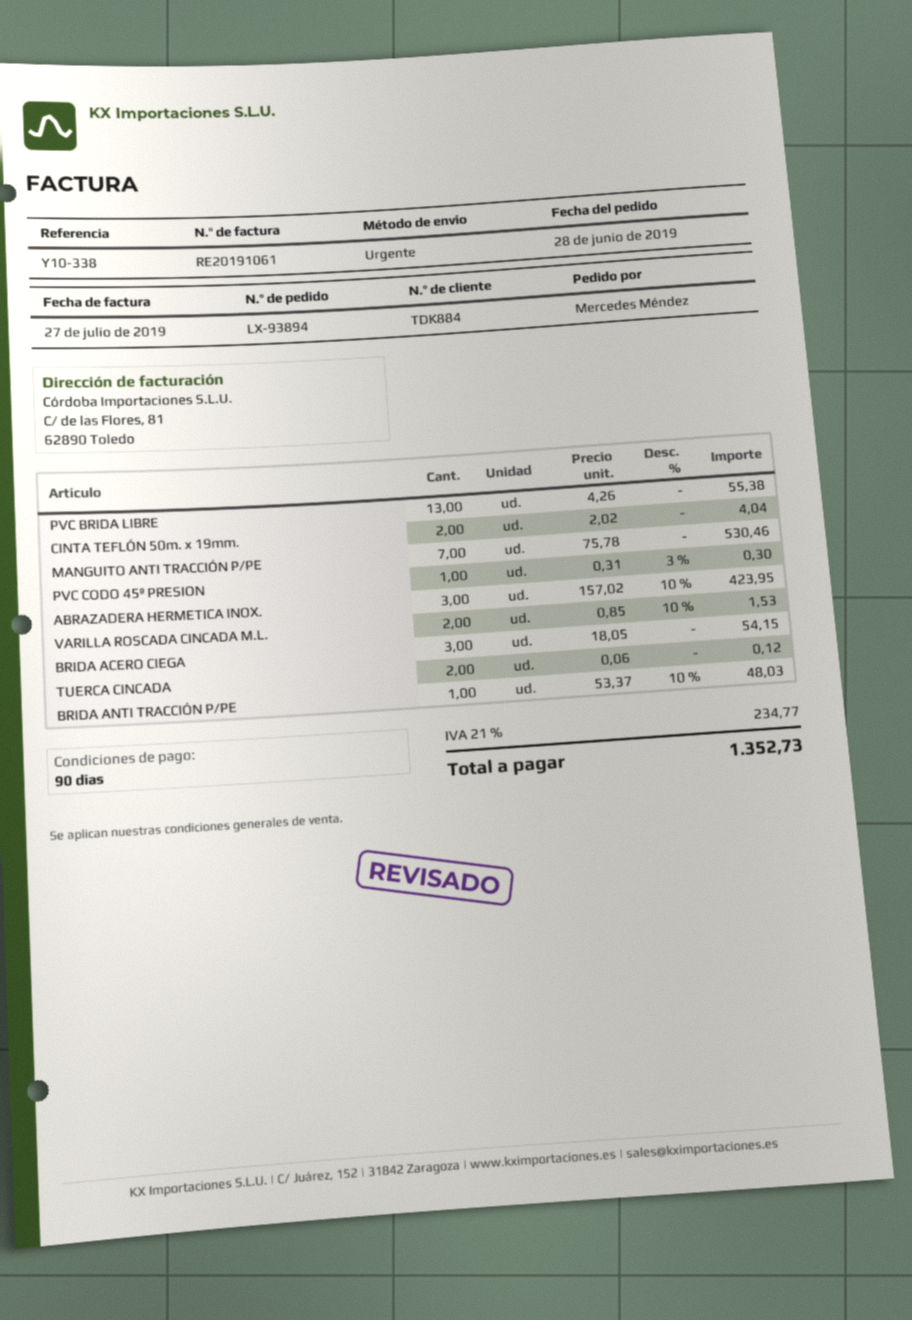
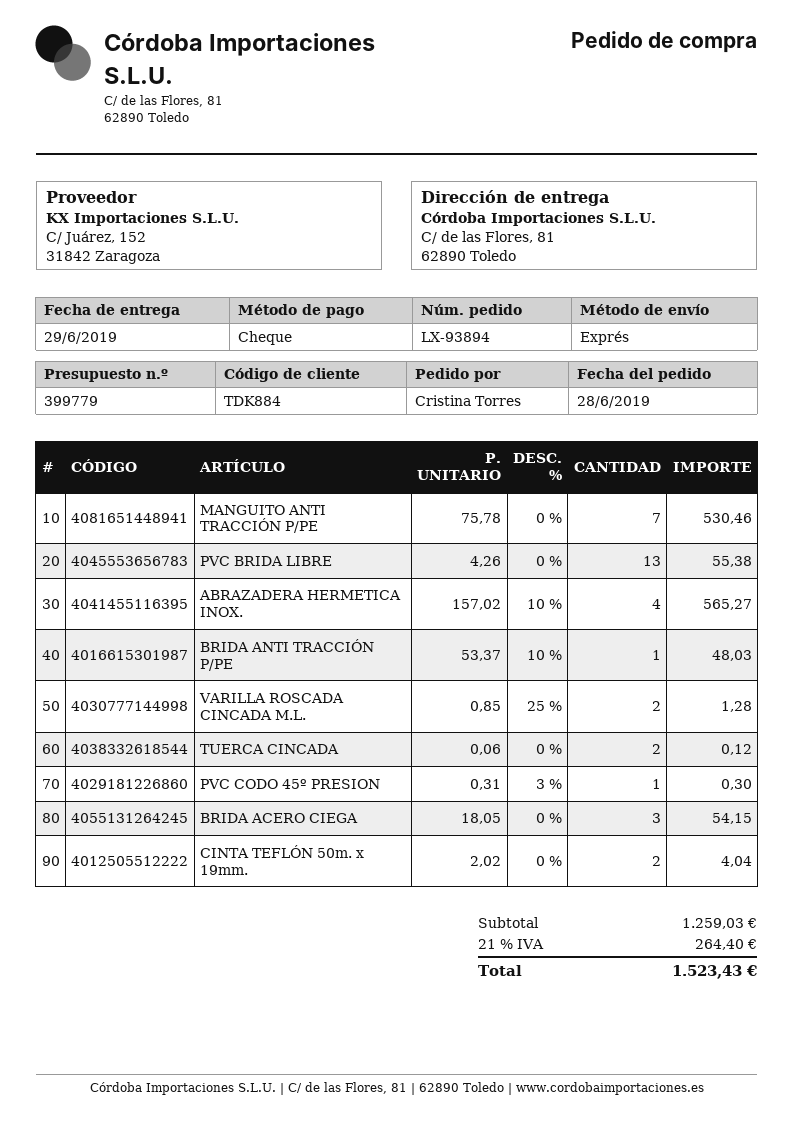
ordered by: Mercedes Méndez -> Cristina Torres
ABRAZADERA HERMETICA INOX.: 3 x 157.02 - 10% = 423.95 -> 4 x 157.02 - 10% = 565.27
VARILLA ROSCADA CINCADA M.L.: 2 x 0.85 - 10% = 1.53 -> 2 x 0.85 - 25% = 1.28
tax: 21% = 234.77 -> 21% = 264.40
total: 1352.73 -> 1523.43

